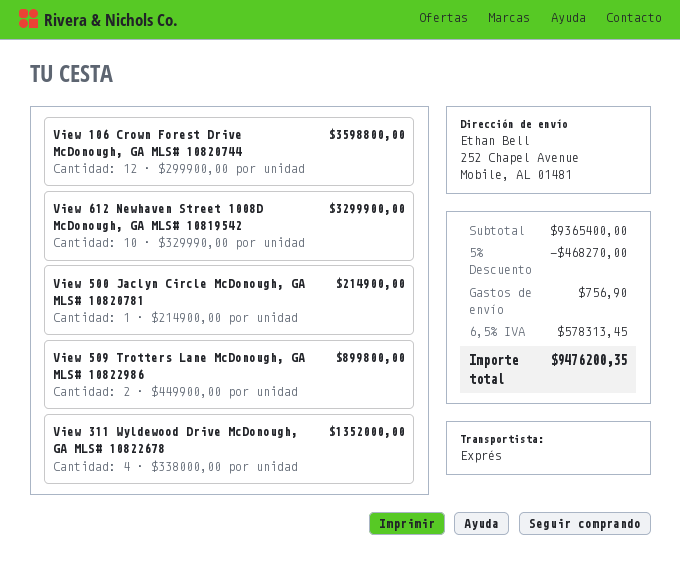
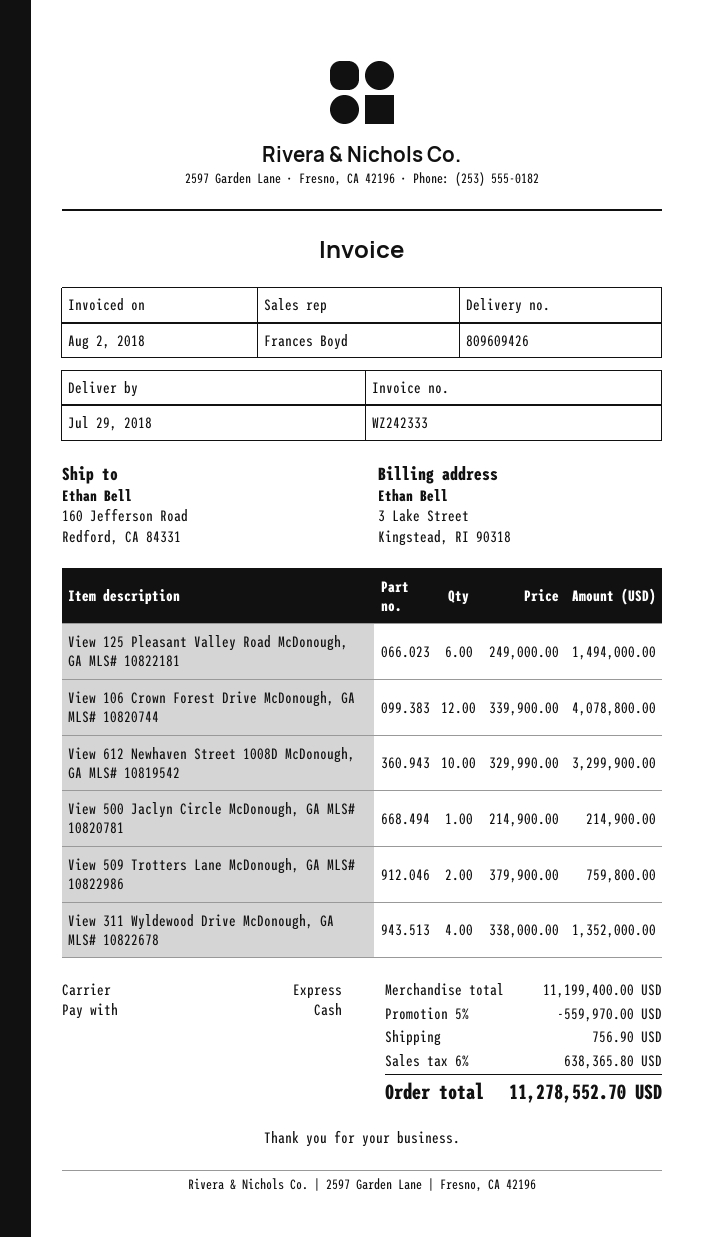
ship to: 252 Chapel Avenue, Mobile, AL 01481 -> 160 Jefferson Road, Redford, CA 84331
View 106 Crown Forest Drive McDonough, GA MLS# 10820744: 12 x 299900.00 = 3598800.00 -> 12 x 339900.00 = 4078800.00
View 509 Trotters Lane McDonough, GA MLS# 10822986: 2 x 449900.00 = 899800.00 -> 2 x 379900.00 = 759800.00
View 125 Pleasant Valley Road McDonough, GA MLS# 10822181: none -> 6 x 249000.00 = 1494000.00
subtotal: 9365400.00 -> 11199400.00
discount: 5% = 468270.00 -> 5% = 559970.00
tax: 6.5% = 578313.45 -> 6% = 638365.80
total: 9476200.35 -> 11278552.70

